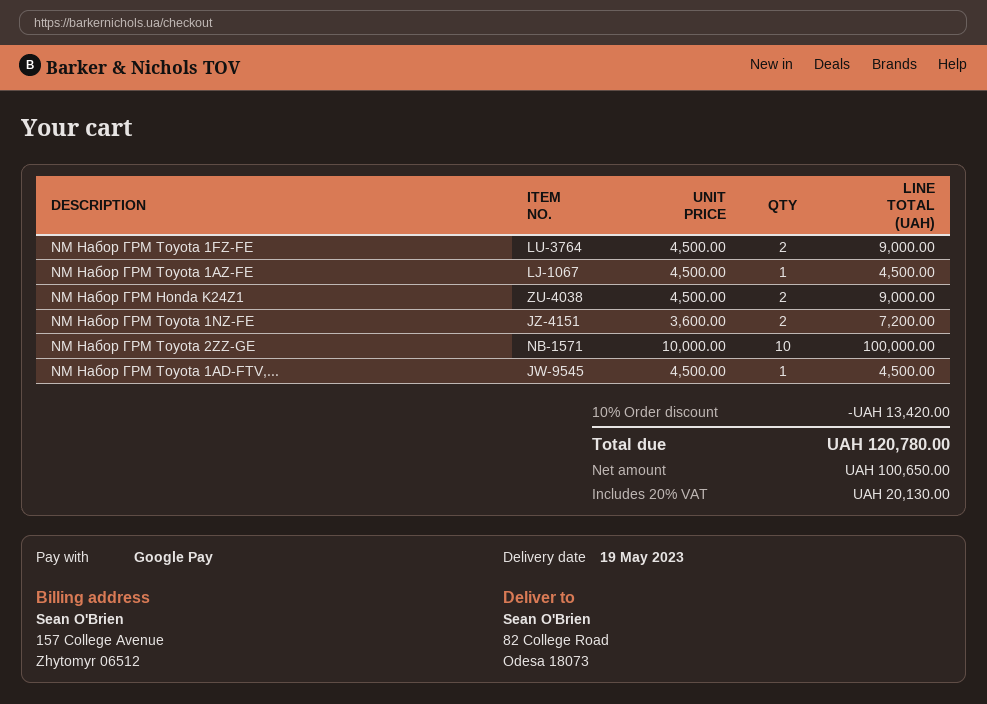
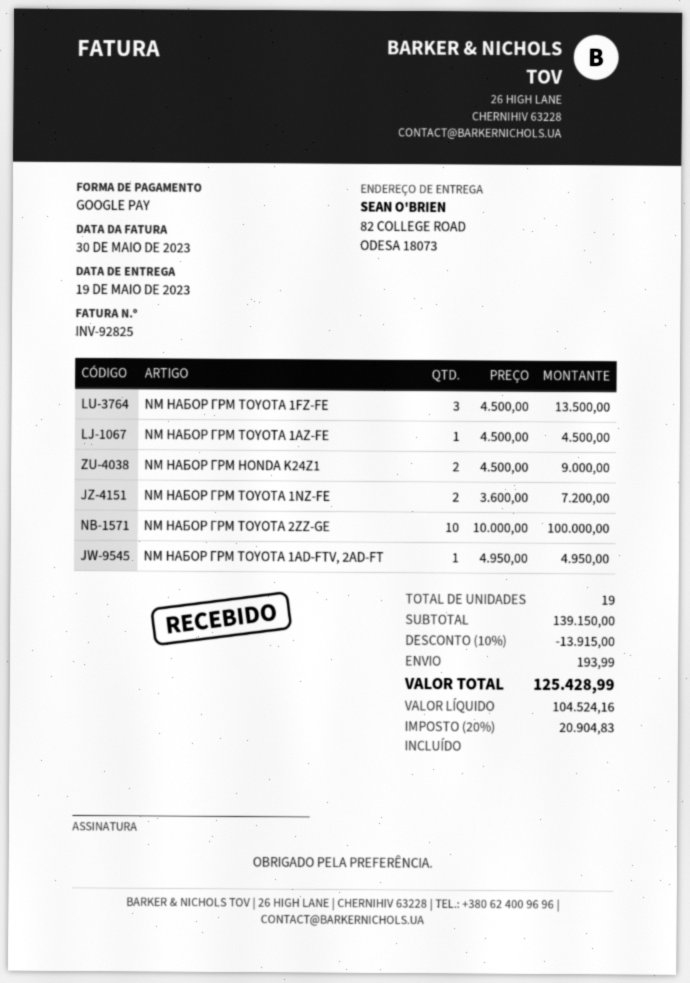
NM Набор ГРМ Toyota 1FZ-FE: 2 x 4500.00 = 9000.00 -> 3 x 4500.00 = 13500.00
NM Набор ГРМ Toyota 1AD-FTV,...: 1 x 4500.00 = 4500.00 -> 1 x 4950.00 = 4950.00
discount: 10% = 13420.00 -> 10% = 13915.00
shipping: none -> 193.99
net: 100650.00 -> 104524.16
tax: 20% = 20130.00 -> 20% = 20904.83
total: 120780.00 -> 125428.99

